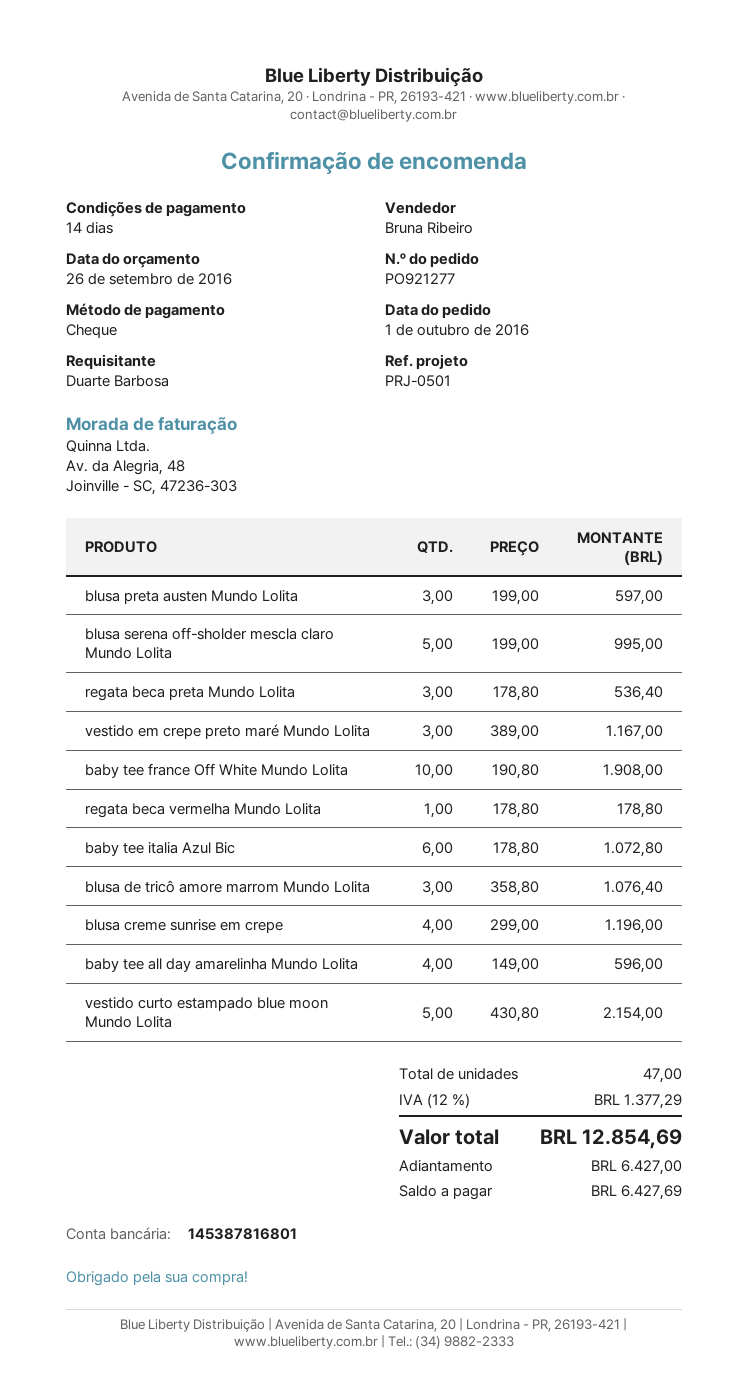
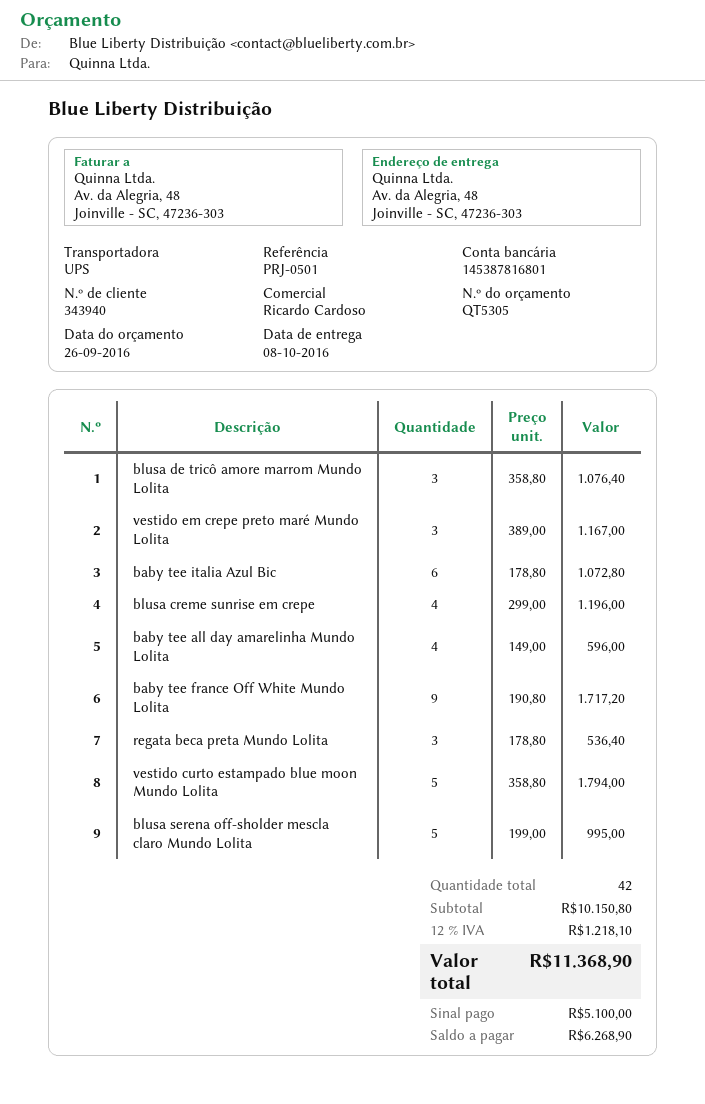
sales rep: Bruna Ribeiro -> Ricardo Cardoso
blusa preta austen Mundo Lolita: 3 x 199.00 = 597.00 -> none
baby tee france Off White Mundo Lolita: 10 x 190.80 = 1908.00 -> 9 x 190.80 = 1717.20
regata beca vermelha Mundo Lolita: 1 x 178.80 = 178.80 -> none
vestido curto estampado blue moon Mundo Lolita: 5 x 430.80 = 2154.00 -> 5 x 358.80 = 1794.00
total quantity: 47 -> 42
tax: 12% = 1377.29 -> 12% = 1218.10
total: 12854.69 -> 11368.90
deposit: 6427.00 -> 5100.00
balance: 6427.69 -> 6268.90

